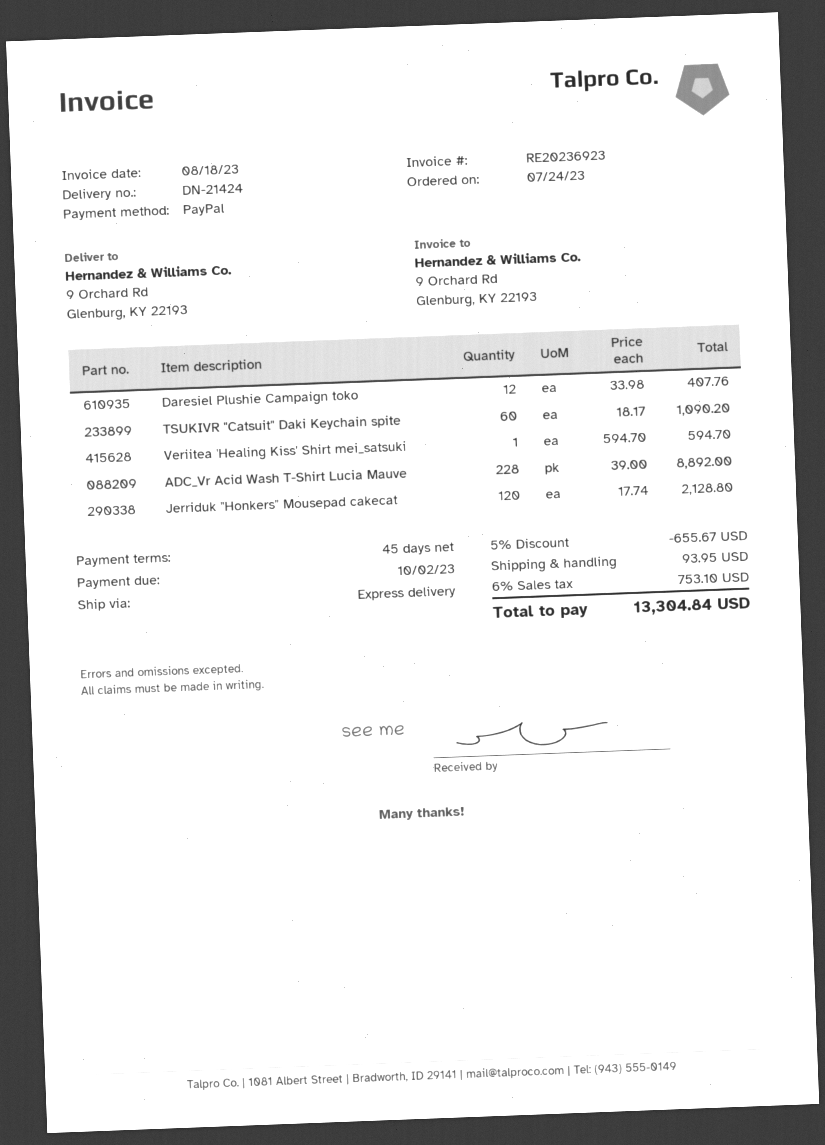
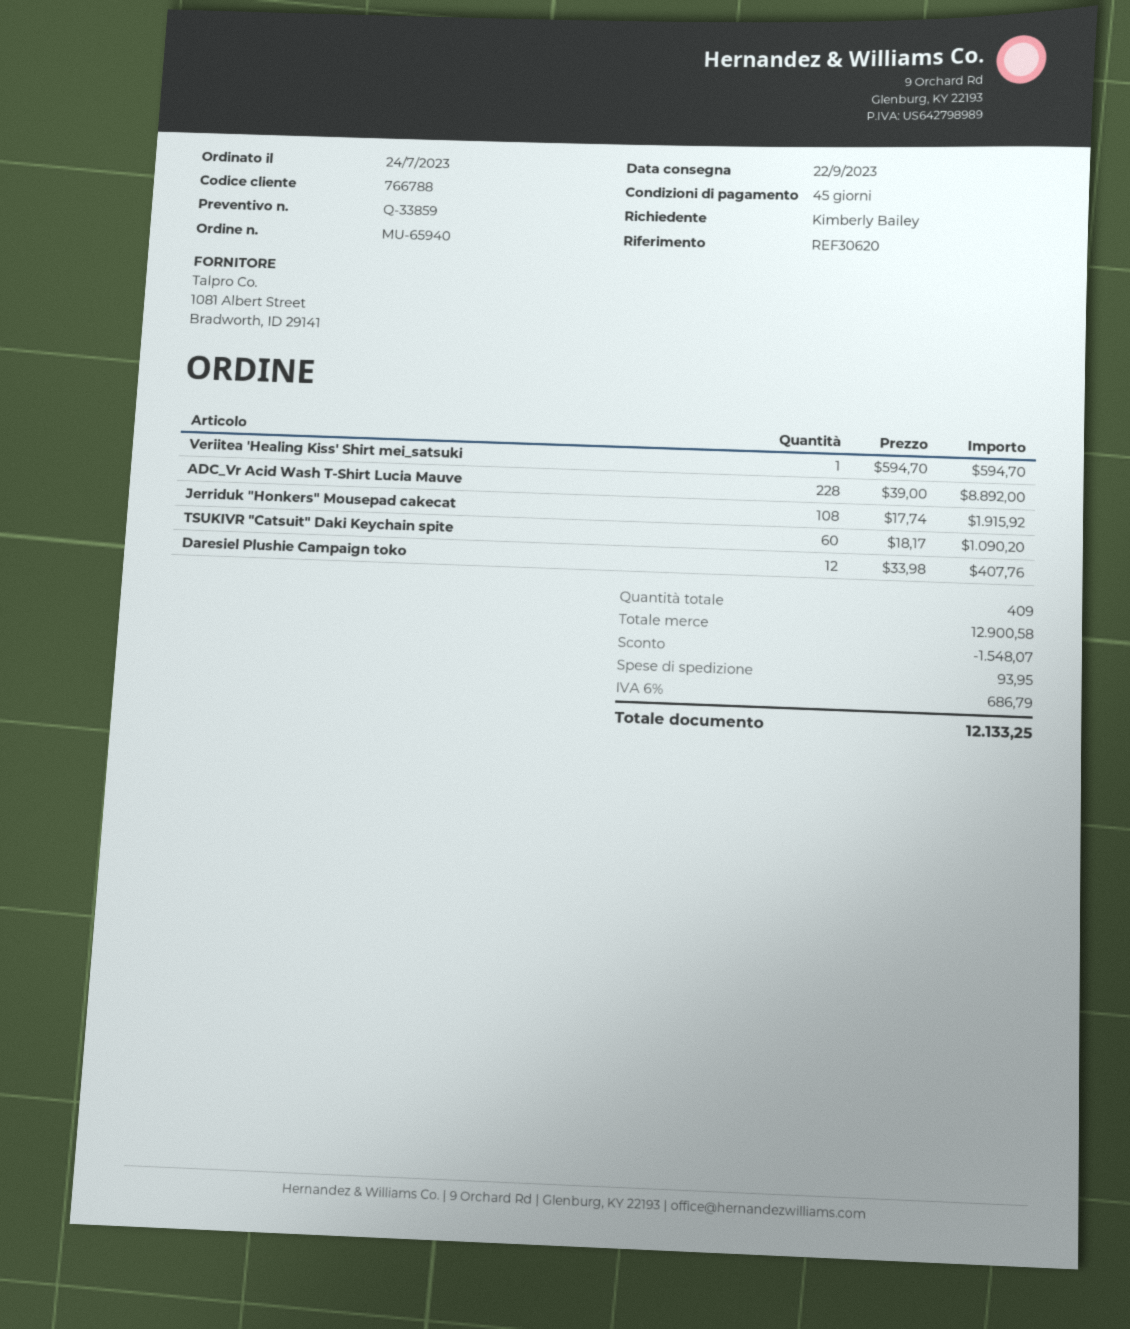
Jerriduk "Honkers" Mousepad cakecat: 120 x 17.74 = 2128.80 -> 108 x 17.74 = 1915.92
discount: 655.67 -> 1548.07
tax: 6% = 753.10 -> 6% = 686.79
total: 13304.84 -> 12133.25

